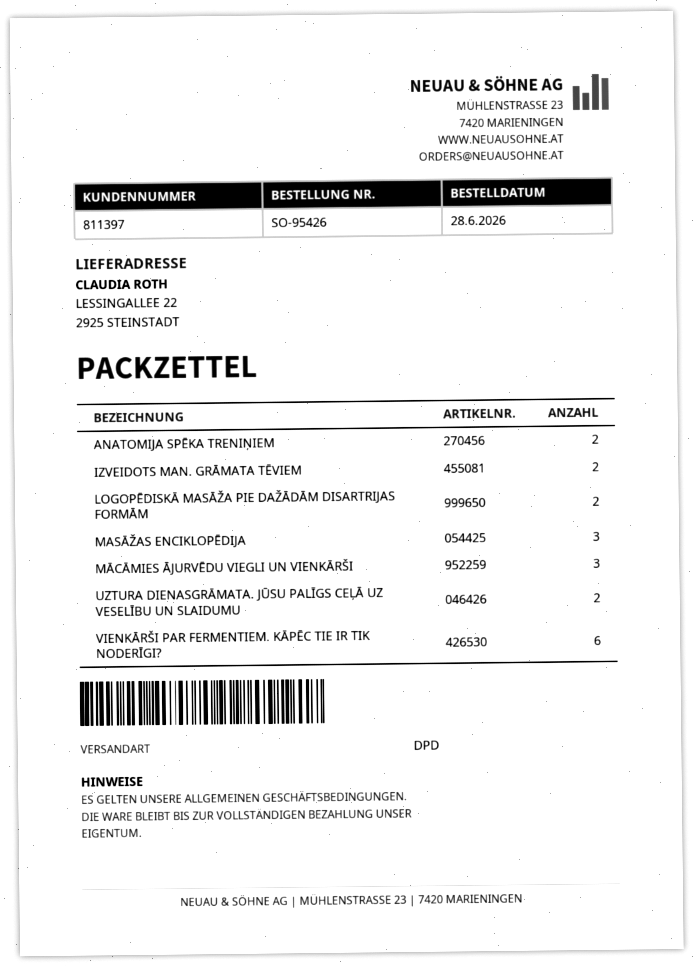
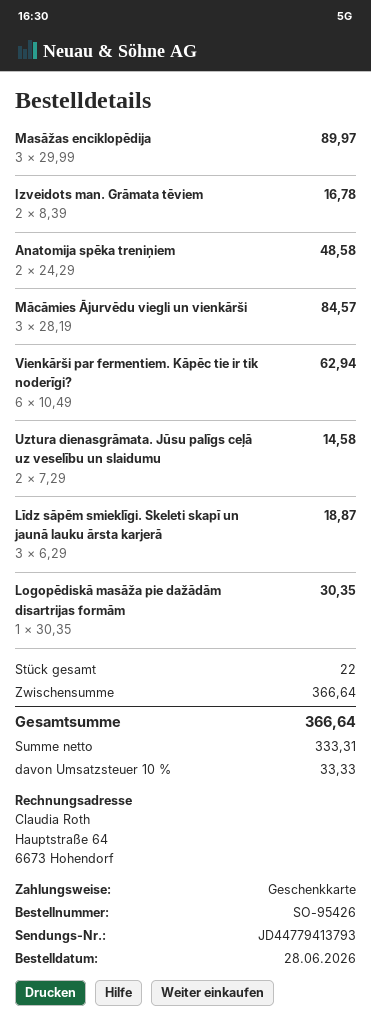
LOGOPĒDISKĀ MASĀŽA PIE DAŽĀDĀM DISARTRIJAS FORMĀM: 2 -> 1
Līdz sāpēm smieklīgi. Skeleti skapī un jaunā lauku ārsta karjerā: none -> 3

